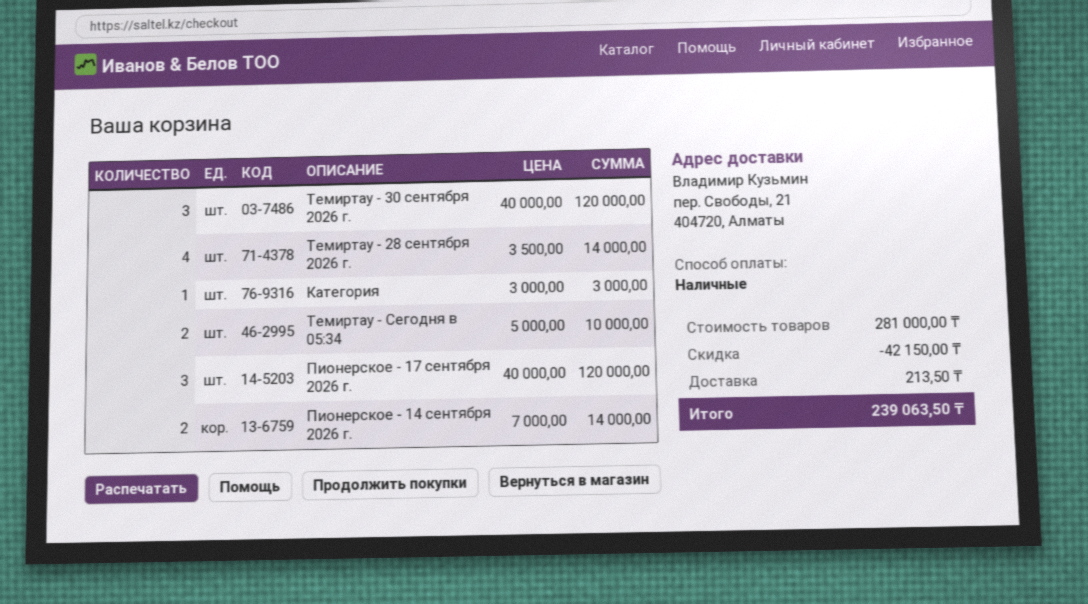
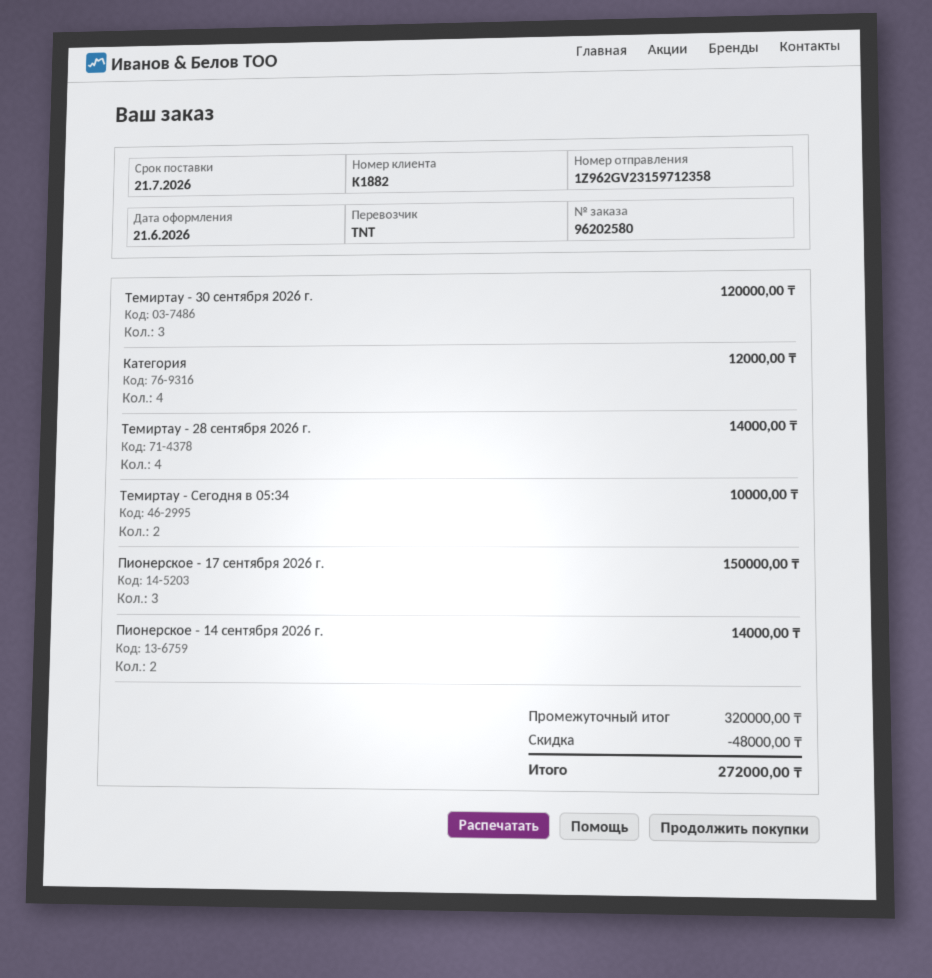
Категория: 1 for 3000.00 -> 4 for 12000.00
Пионерское - 17 сентября 2026 г.: 3 for 120000.00 -> 3 for 150000.00
subtotal: 281000.00 -> 320000.00
discount: 42150.00 -> 48000.00
shipping: 213.50 -> none
total: 239063.50 -> 272000.00

